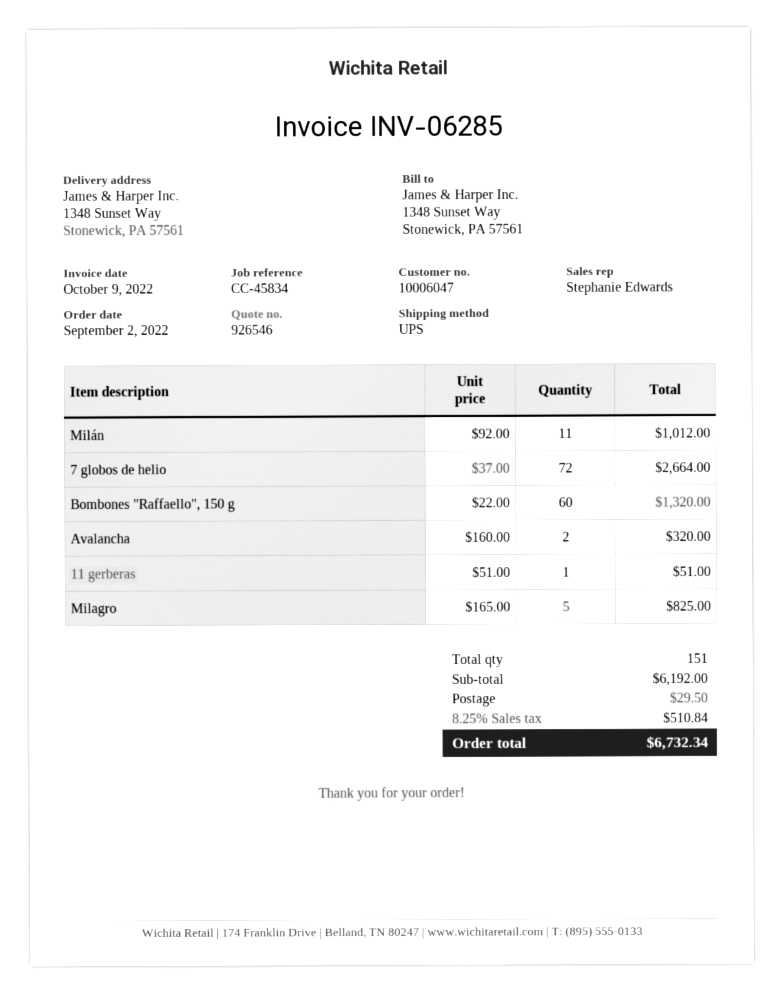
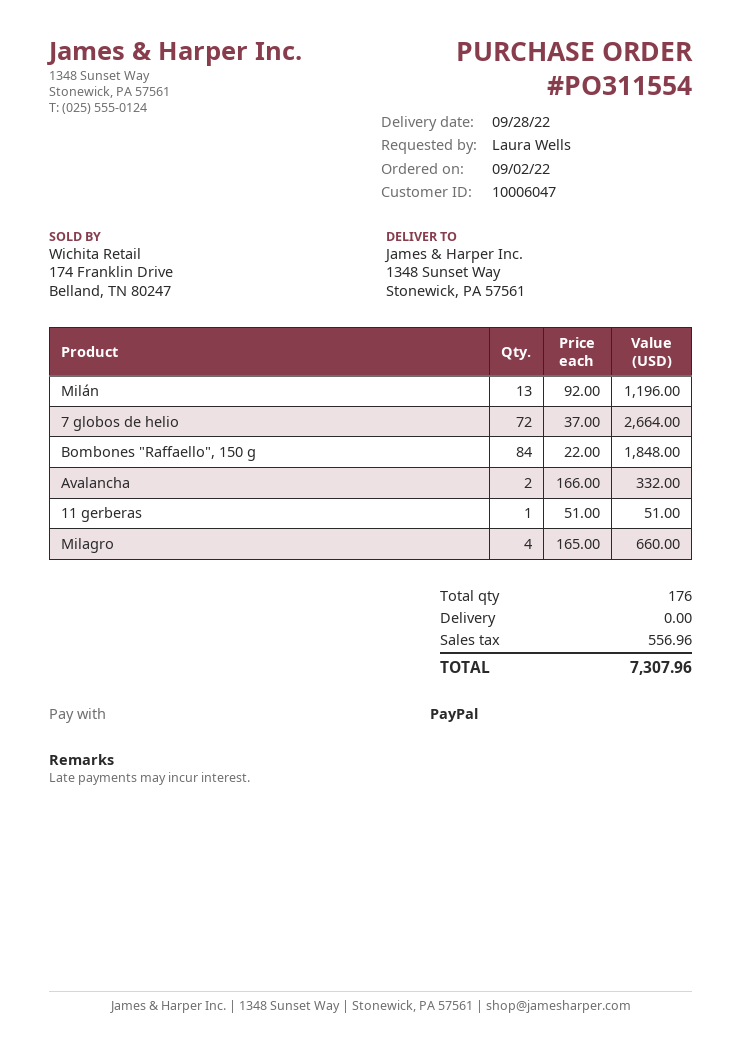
Milán: 11 x 92.00 = 1012.00 -> 13 x 92.00 = 1196.00
Bombones "Raffaello", 150 g: 60 x 22.00 = 1320.00 -> 84 x 22.00 = 1848.00
Avalancha: 2 x 160.00 = 320.00 -> 2 x 166.00 = 332.00
Milagro: 5 x 165.00 = 825.00 -> 4 x 165.00 = 660.00
total quantity: 151 -> 176
shipping: 29.50 -> 0.00
tax: 510.84 -> 556.96
total: 6732.34 -> 7307.96

